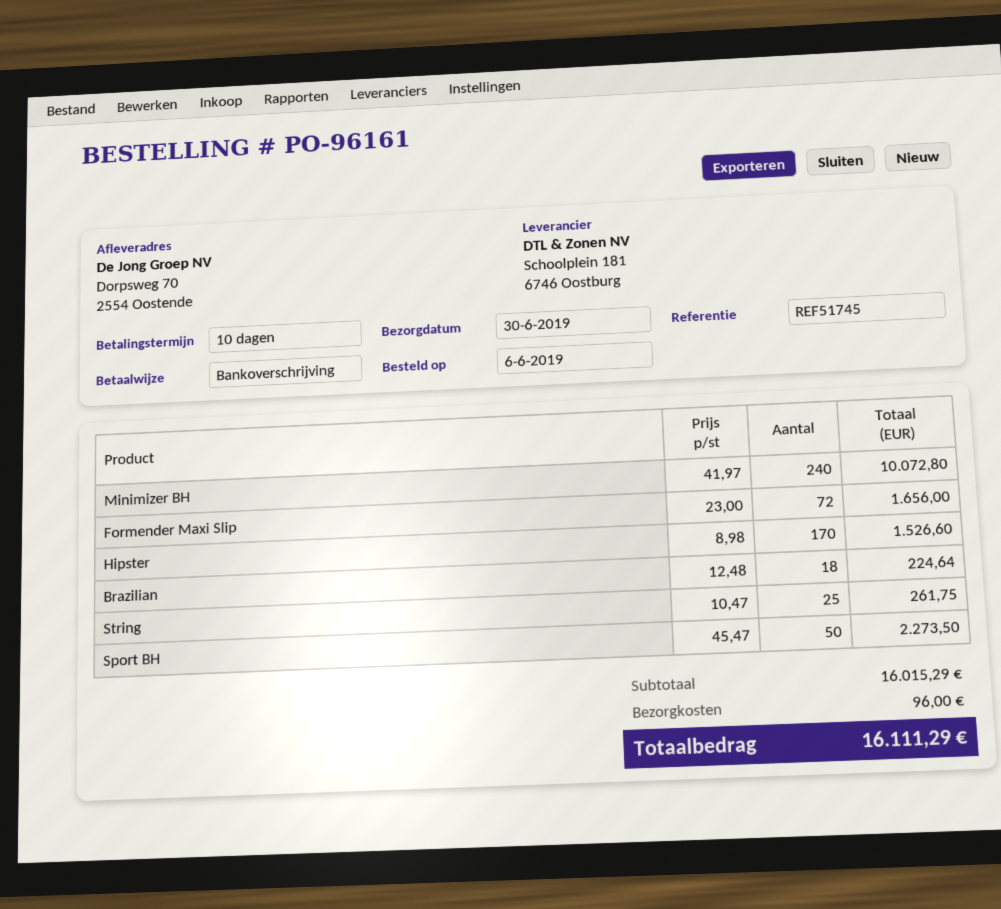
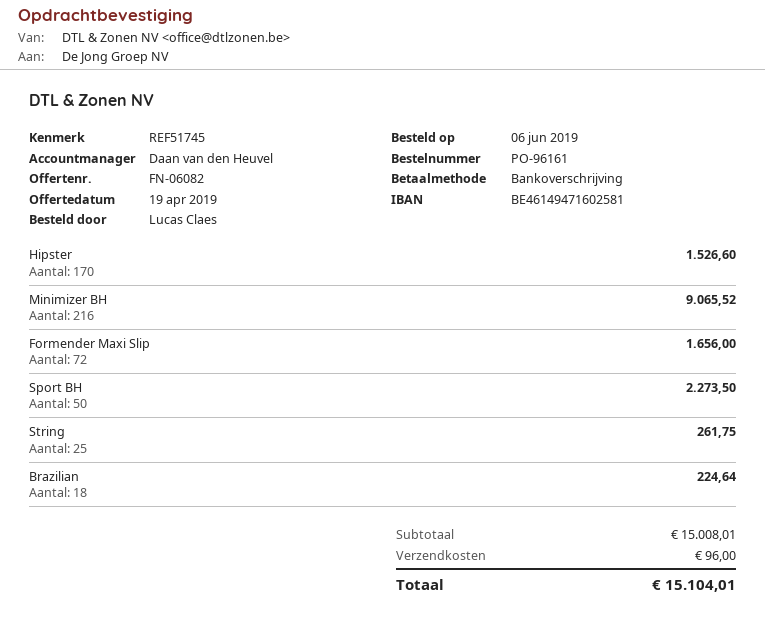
Minimizer BH: 240 for 10072.80 -> 216 for 9065.52
subtotal: 16015.29 -> 15008.01
total: 16111.29 -> 15104.01

